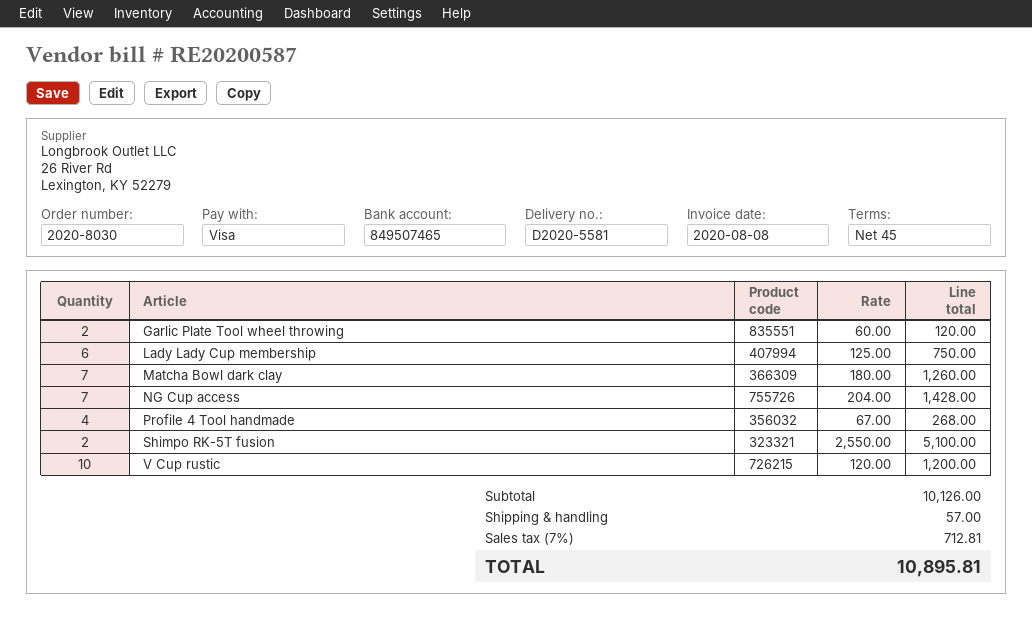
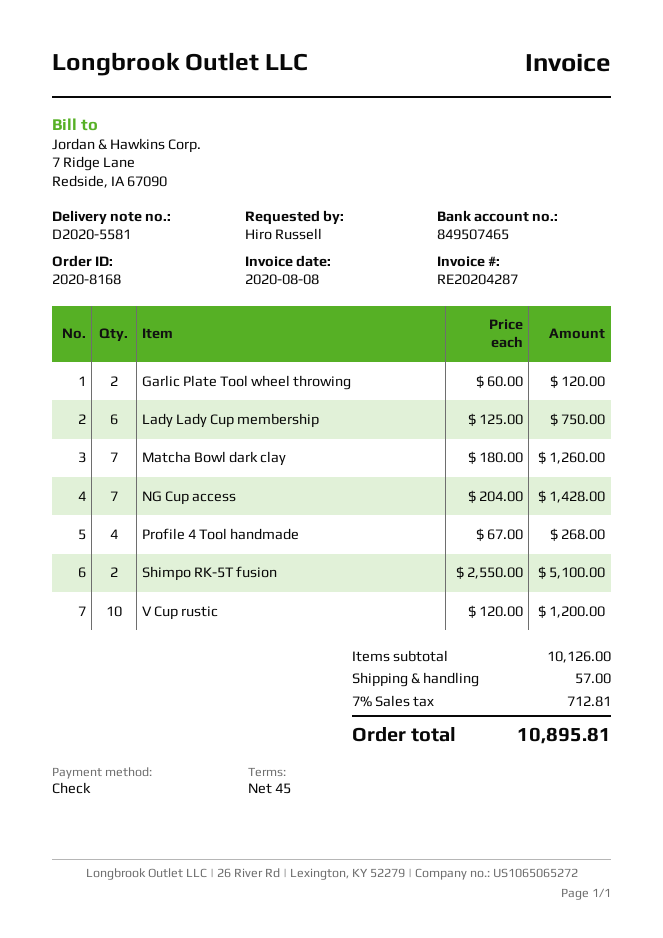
order number: 2020-8030 -> 2020-8168
invoice number: RE20200587 -> RE20204287
payment method: Visa -> cheque

